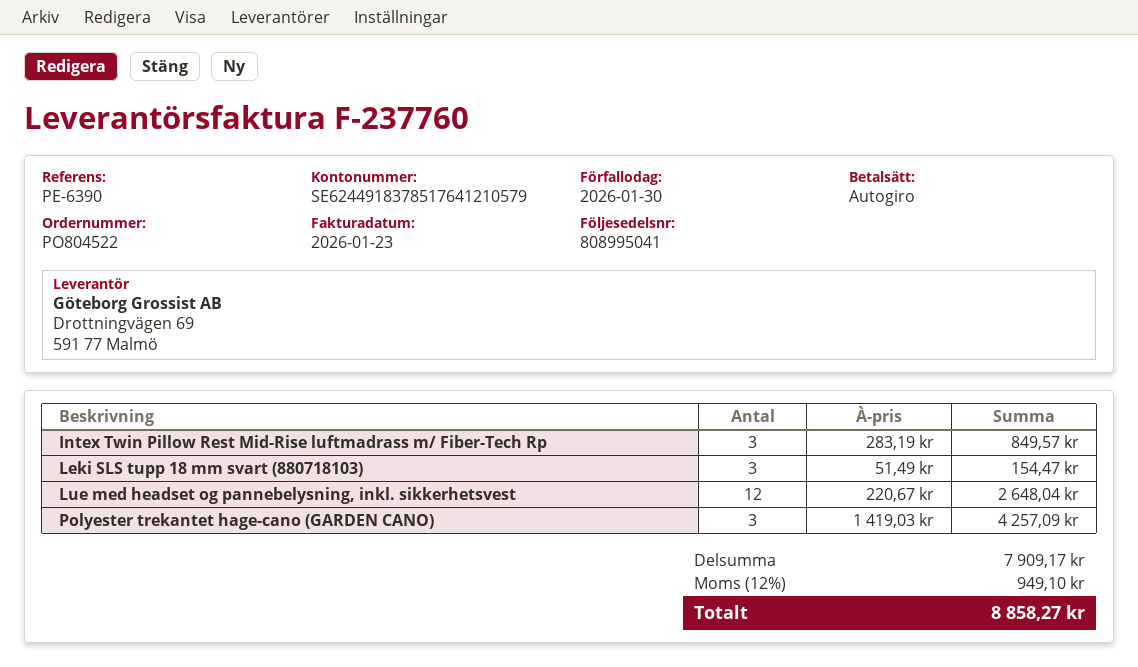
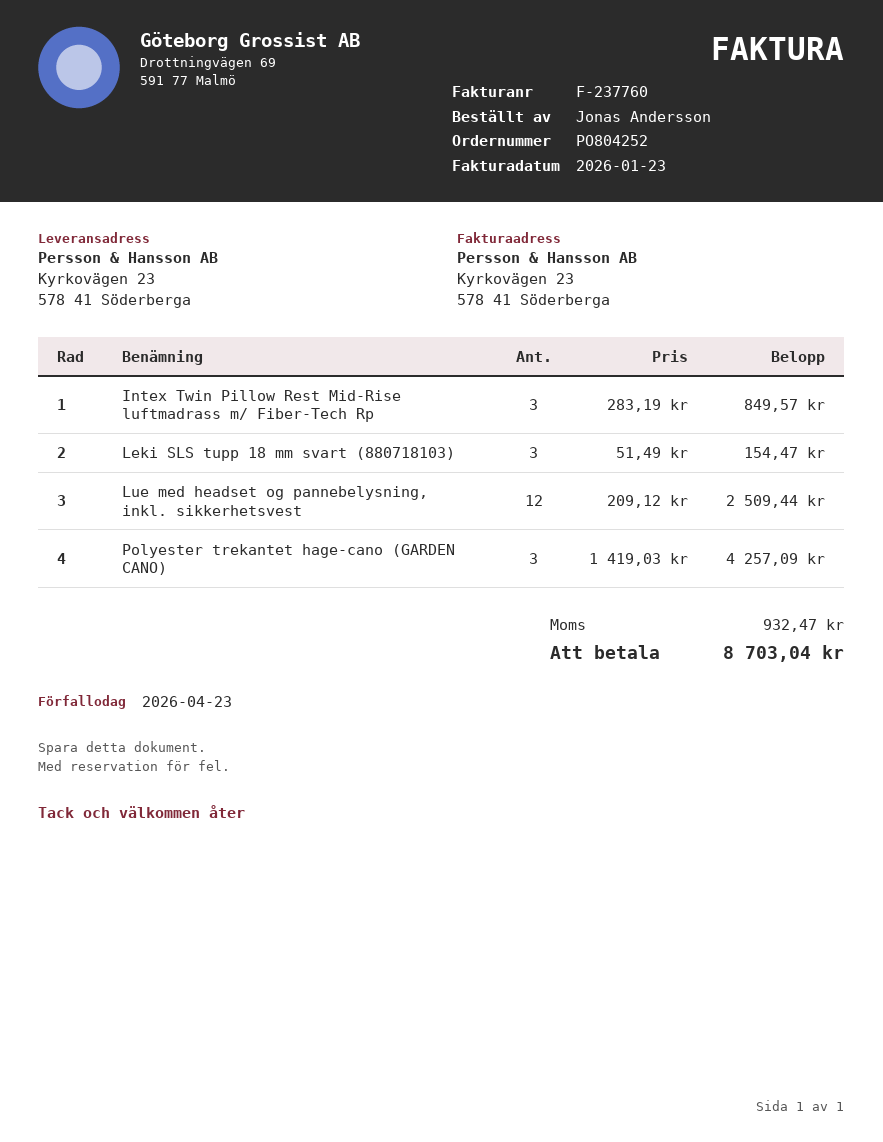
order number: PO804522 -> PO804252
due date: 2026-01-30 -> 2026-04-23
Lue med headset og pannebelysning, inkl. sikkerhetsvest: 12 x 220.67 = 2648.04 -> 12 x 209.12 = 2509.44
tax: 949.10 -> 932.47
total: 8858.27 -> 8703.04

